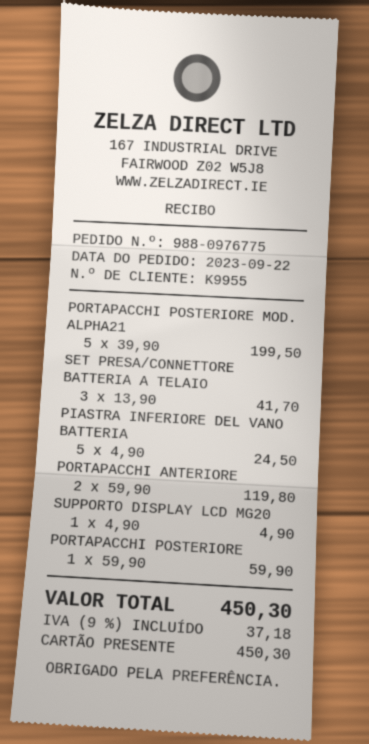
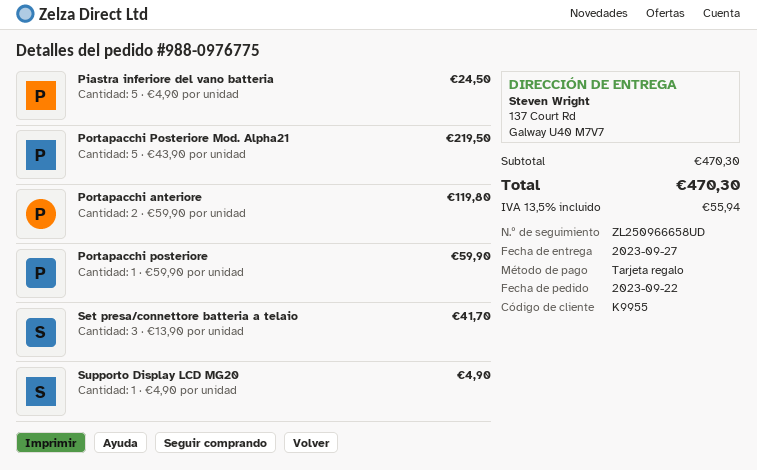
PORTAPACCHI POSTERIORE MOD. ALPHA21: 5 x 39.90 = 199.50 -> 5 x 43.90 = 219.50
tax: 9% = 37.18 -> 13.5% = 55.94
total: 450.30 -> 470.30

